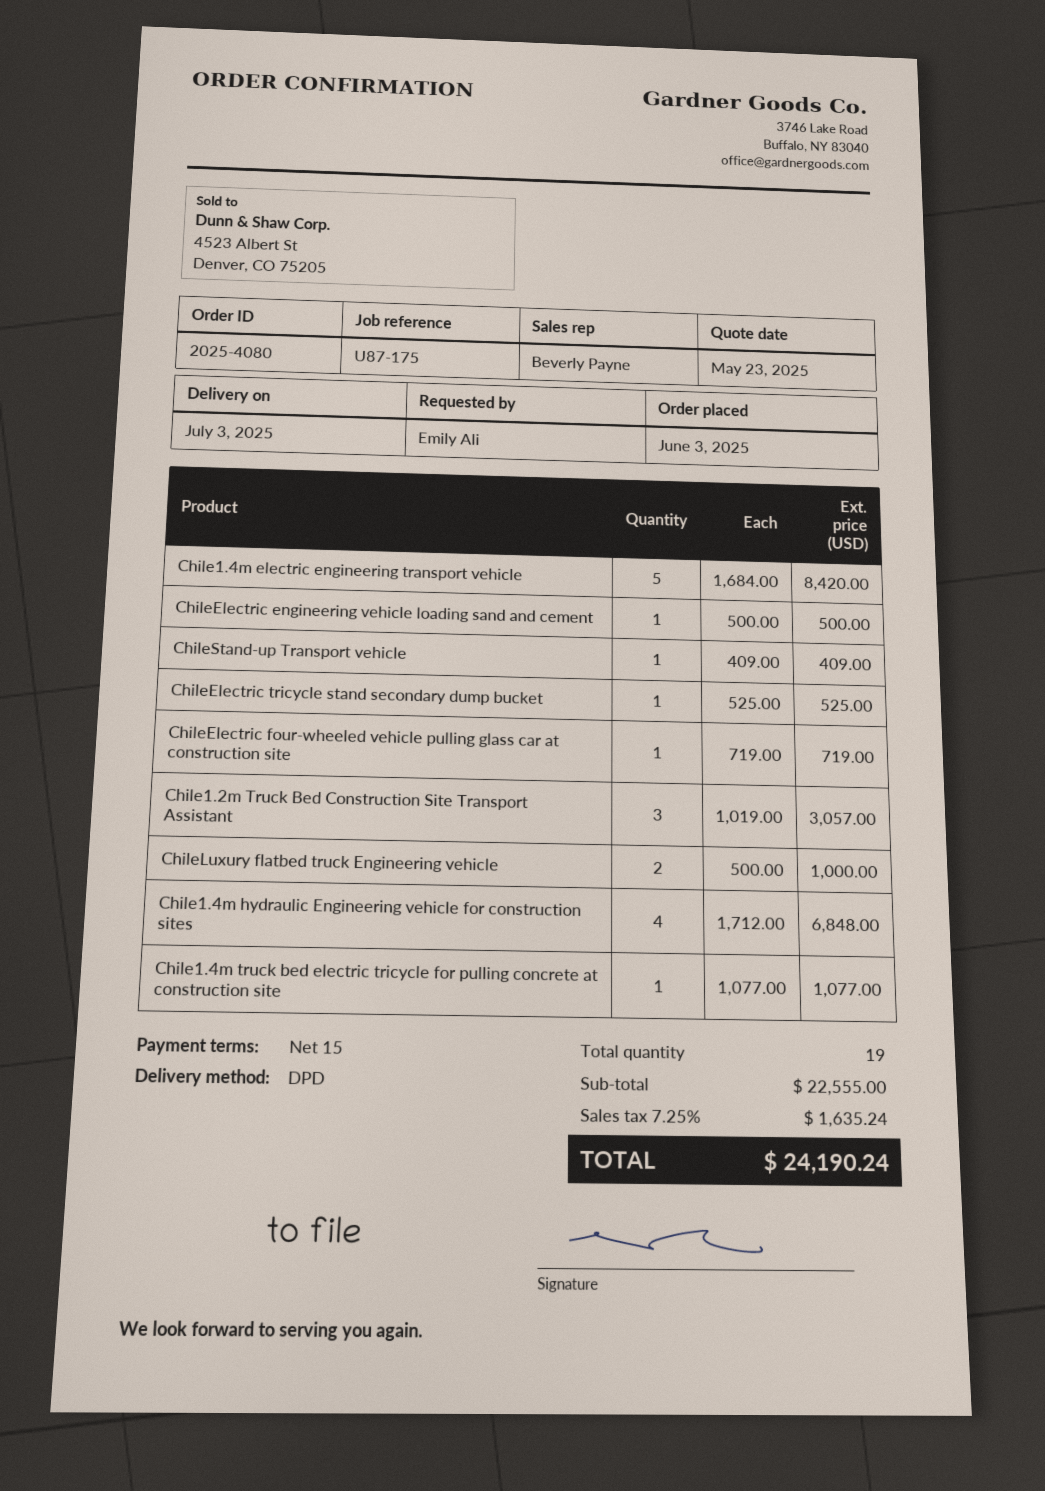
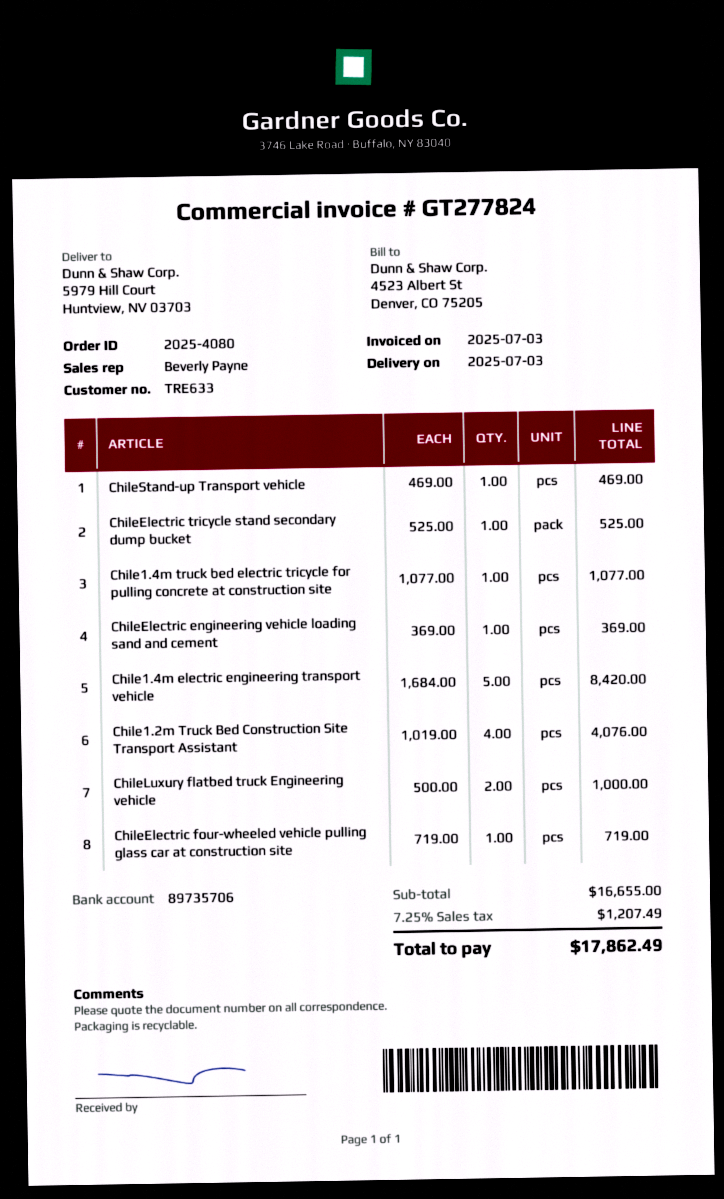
ChileElectric engineering vehicle loading sand and cement: 1 x 500.00 = 500.00 -> 1 x 369.00 = 369.00
ChileStand-up Transport vehicle: 1 x 409.00 = 409.00 -> 1 x 469.00 = 469.00
Chile1.2m Truck Bed Construction Site Transport Assistant: 3 x 1019.00 = 3057.00 -> 4 x 1019.00 = 4076.00
Chile1.4m hydraulic Engineering vehicle for construction sites: 4 x 1712.00 = 6848.00 -> none
subtotal: 22555.00 -> 16655.00
tax: 7.25% = 1635.24 -> 7.25% = 1207.49
total: 24190.24 -> 17862.49

